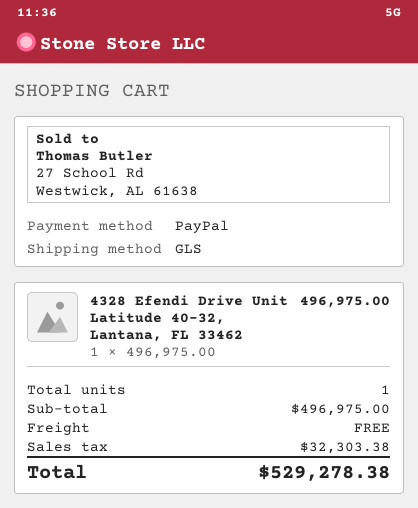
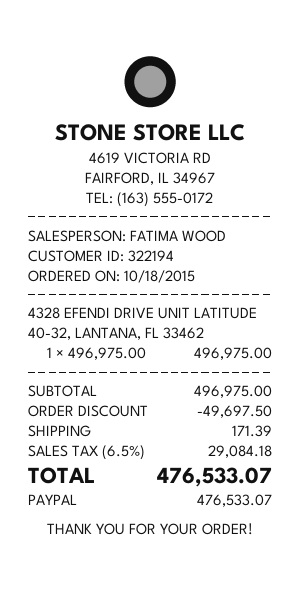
discount: none -> 49697.50
shipping: 0.00 -> 171.39
tax: 32303.38 -> 29084.18
total: 529278.38 -> 476533.07

